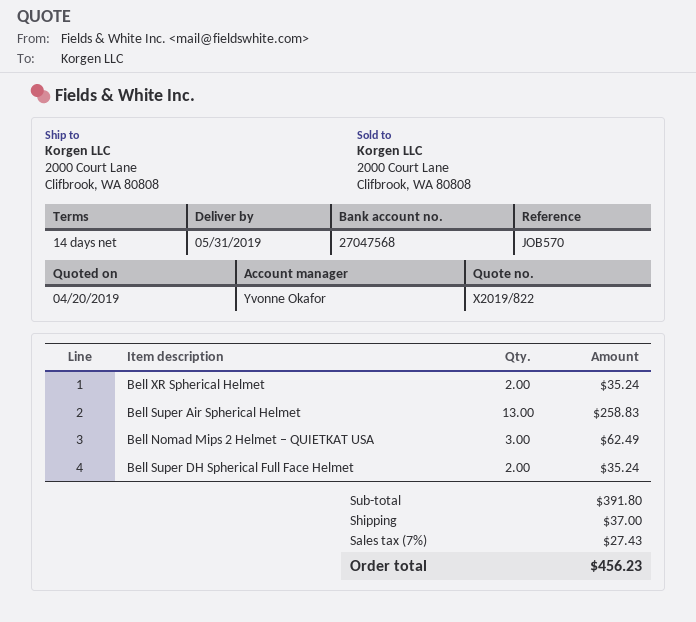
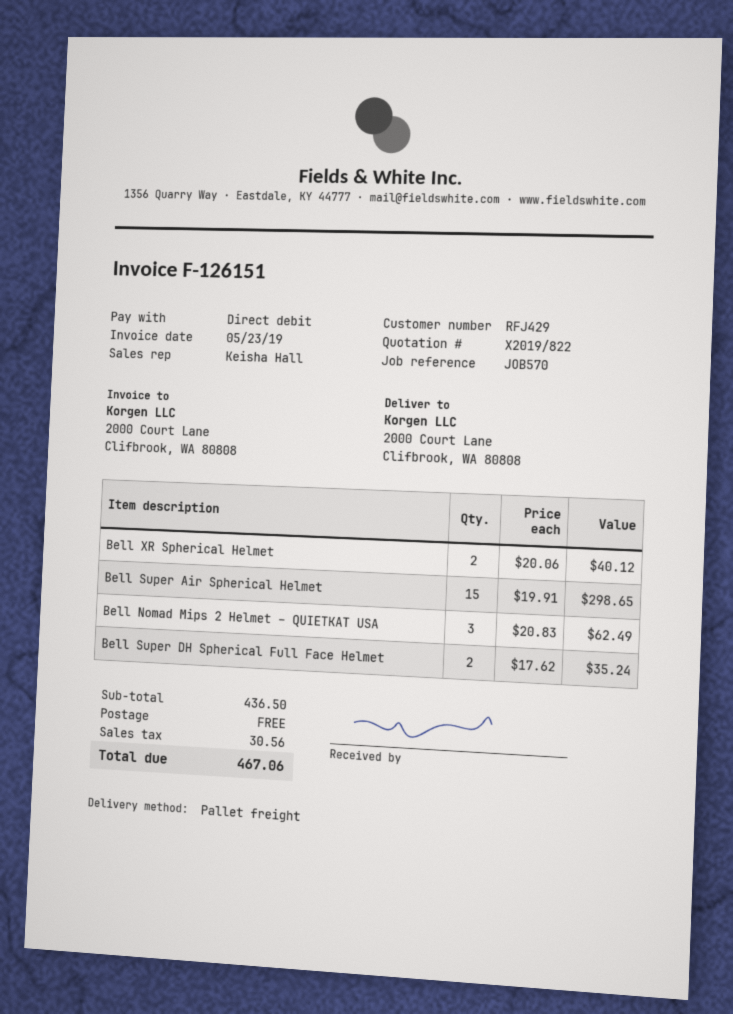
sales rep: Yvonne Okafor -> Keisha Hall
Bell XR Spherical Helmet: 2 for 35.24 -> 2 for 40.12
Bell Super Air Spherical Helmet: 13 for 258.83 -> 15 for 298.65
subtotal: 391.80 -> 436.50
shipping: 37.00 -> 0.00
tax: 27.43 -> 30.56
total: 456.23 -> 467.06

